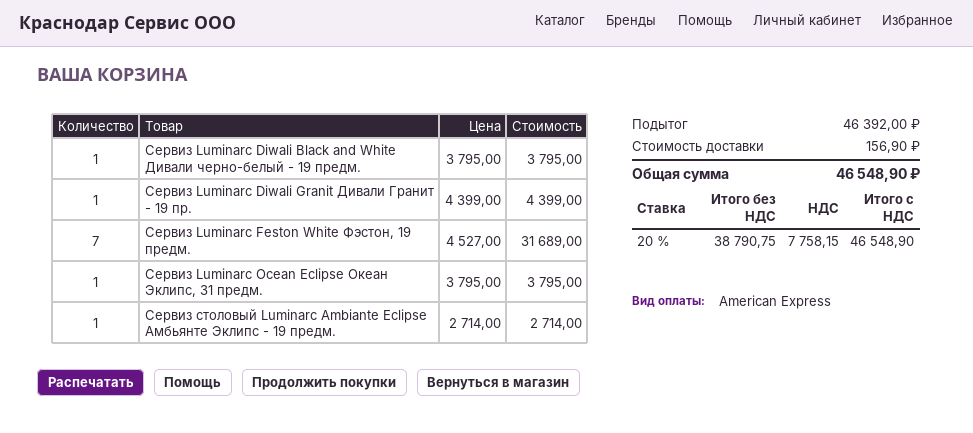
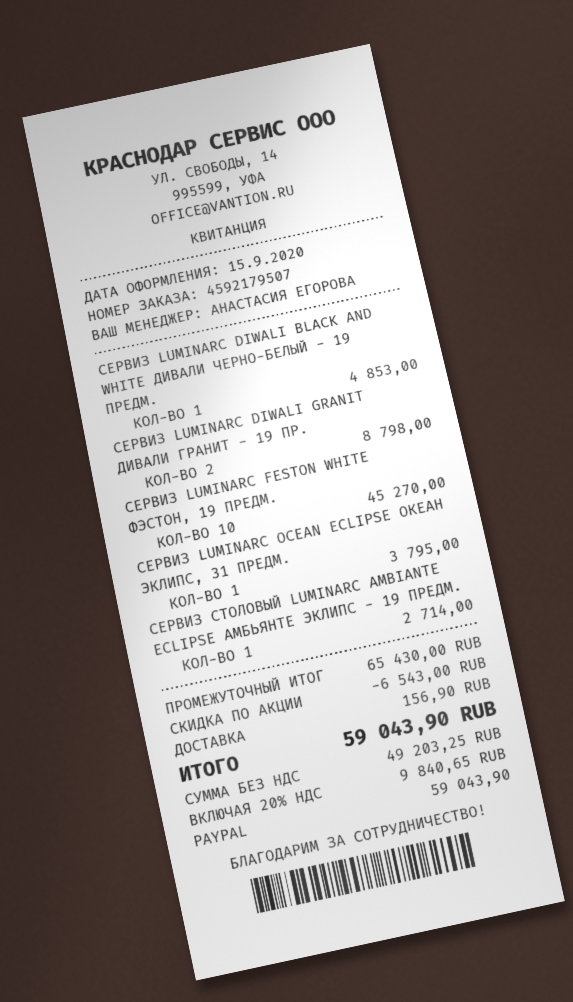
payment method: American Express -> PayPal
Сервиз Luminarc Diwali Black and White Дивали черно-белый - 19 предм.: 1 for 3795.00 -> 1 for 4853.00
Сервиз Luminarc Diwali Granit Дивали Гранит - 19 пр.: 1 for 4399.00 -> 2 for 8798.00
Сервиз Luminarc Feston White Фэстон, 19 предм.: 7 for 31689.00 -> 10 for 45270.00
subtotal: 46392.00 -> 65430.00
discount: none -> 6543.00
net: 38790.75 -> 49203.25
tax: 20% = 7758.15 -> 20% = 9840.65
total: 46548.90 -> 59043.90

